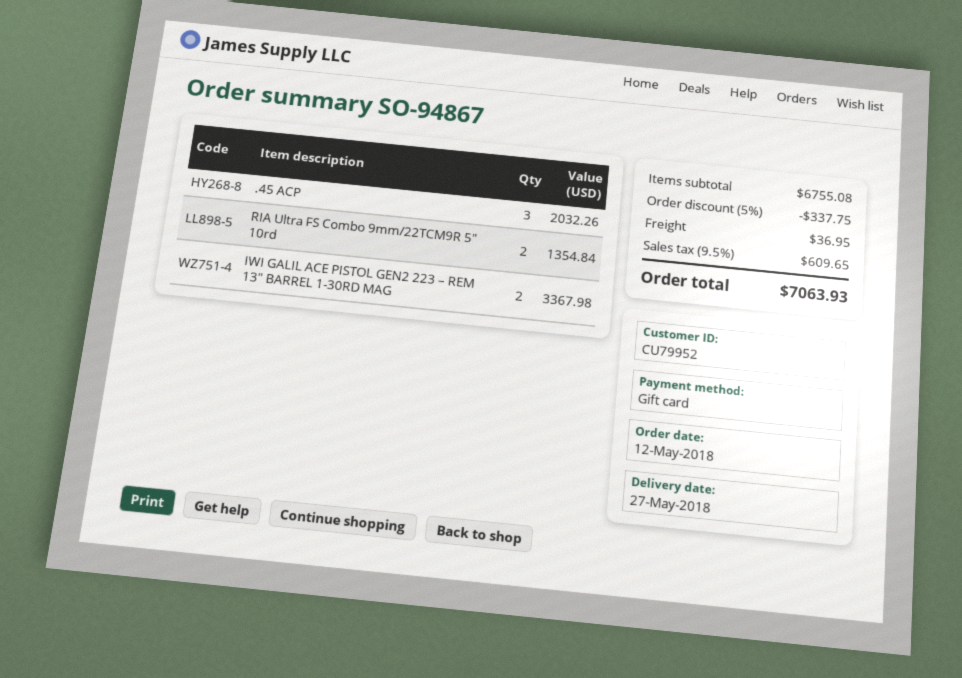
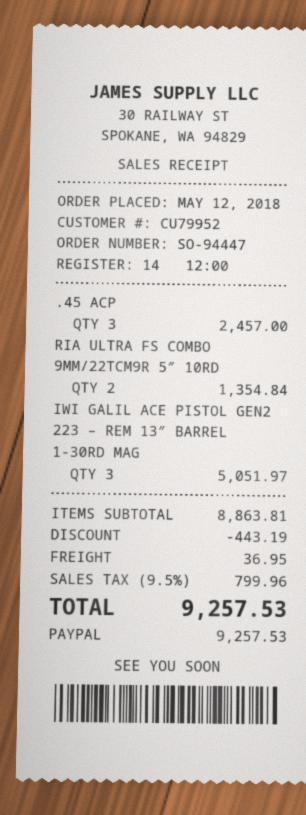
order number: SO-94867 -> SO-94447
payment method: gift card -> PayPal
.45 ACP: 3 for 2032.26 -> 3 for 2457.00
IWI GALIL ACE PISTOL GEN2 223 – REM 13″ BARREL 1-30RD MAG: 2 for 3367.98 -> 3 for 5051.97
subtotal: 6755.08 -> 8863.81
discount: 337.75 -> 443.19
tax: 9.5% = 609.65 -> 9.5% = 799.96
total: 7063.93 -> 9257.53

